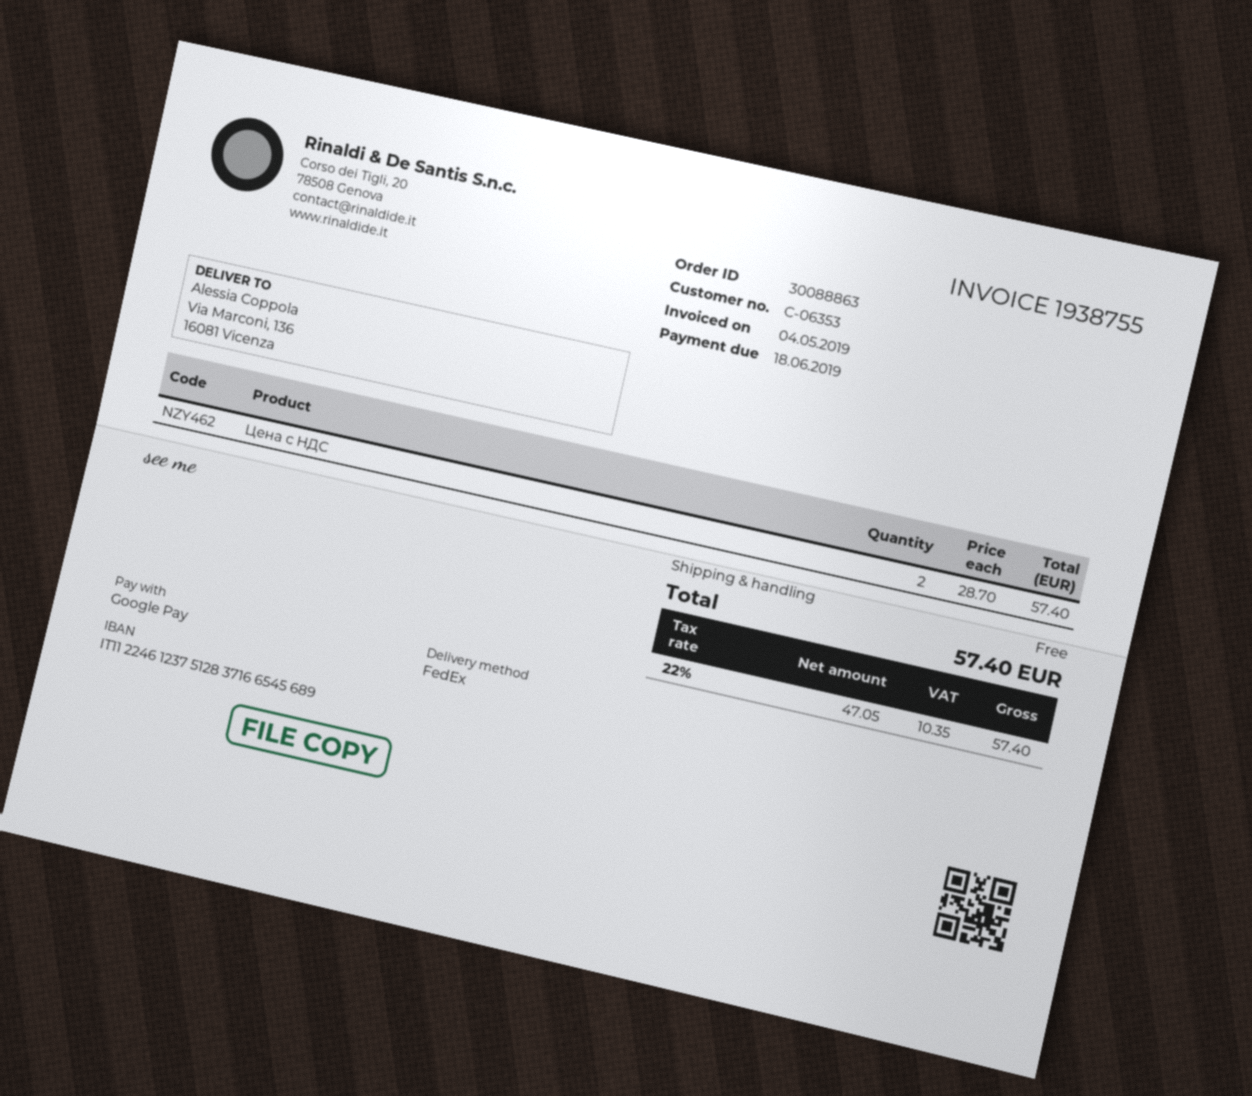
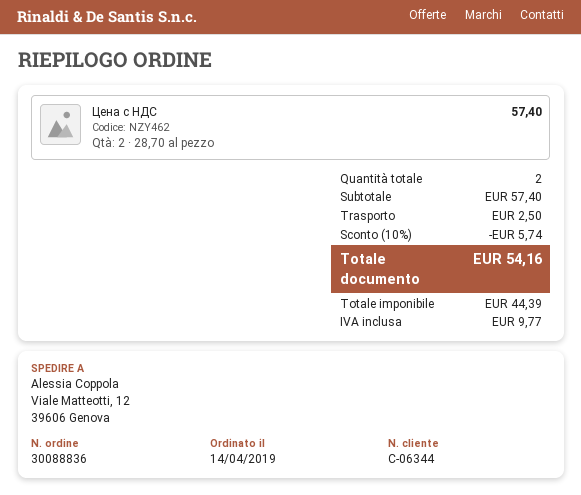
order number: 30088863 -> 30088836
customer number: C-06353 -> C-06344
ship to: Via Marconi, 136, 16081 Vicenza -> Viale Matteotti, 12, 39606 Genova
discount: none -> 10% = 5.74
shipping: 0.00 -> 2.50
net: 47.05 -> 44.39
tax: 10.35 -> 9.77
total: 57.40 -> 54.16

